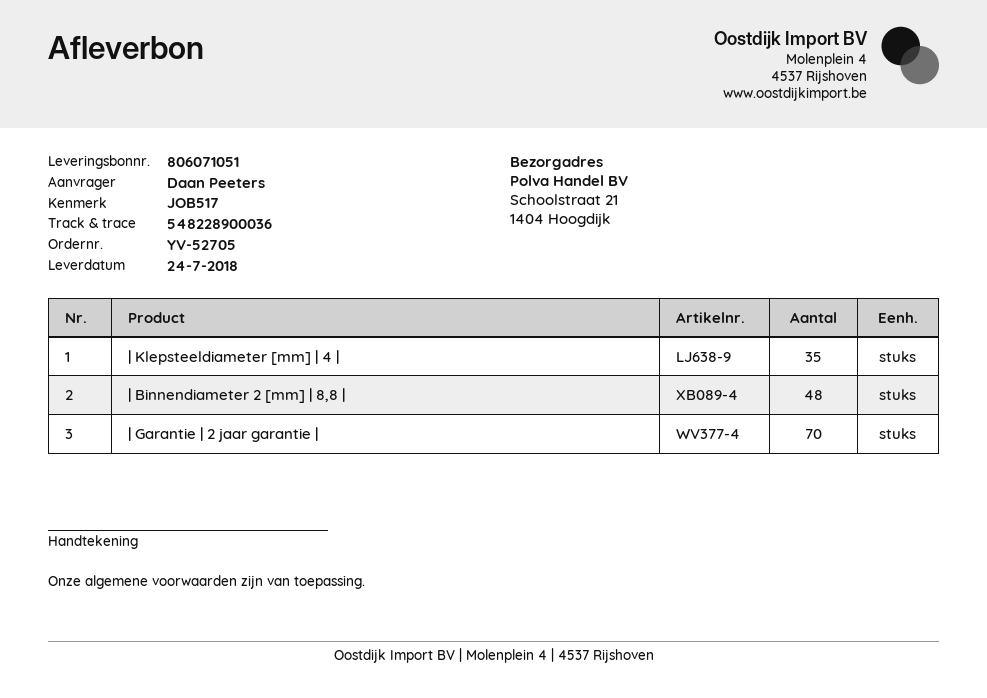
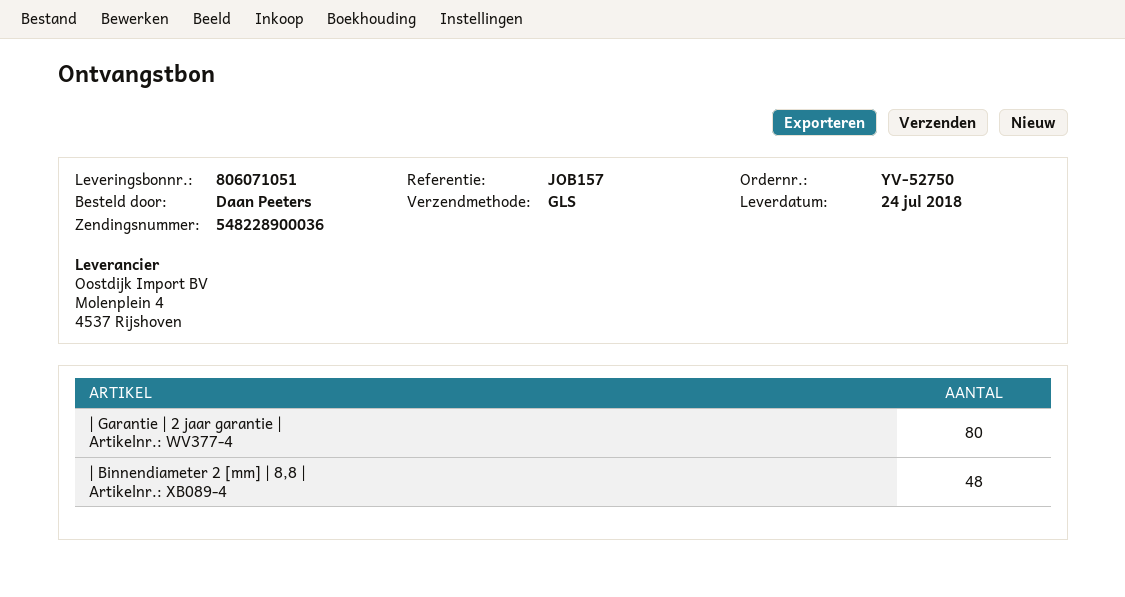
order number: YV-52705 -> YV-52750
reference: JOB517 -> JOB157
| Klepsteeldiameter [mm] | 4 |: 35 -> none
| Garantie | 2 jaar garantie |: 70 -> 80

